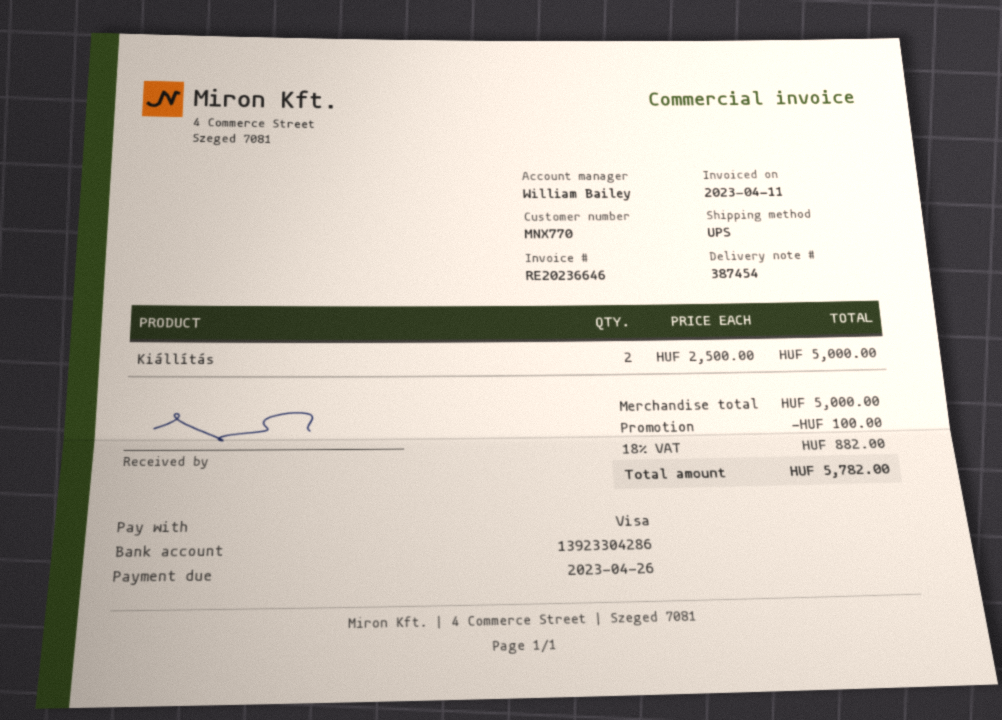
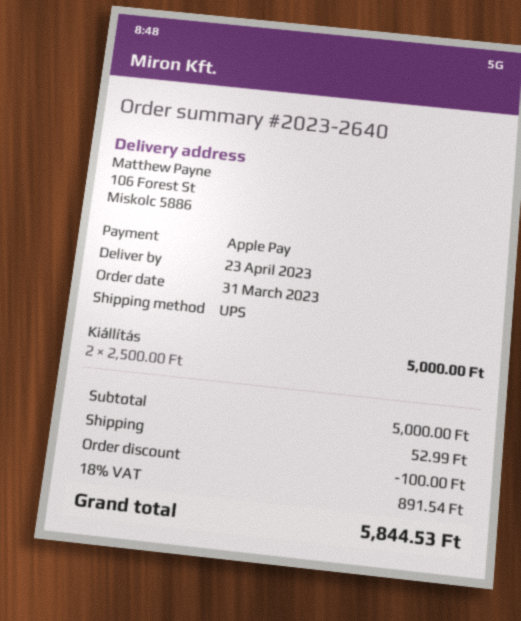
payment method: Visa -> Apple Pay
shipping: none -> 52.99
tax: 18% = 882.00 -> 18% = 891.54
total: 5782.00 -> 5844.53

